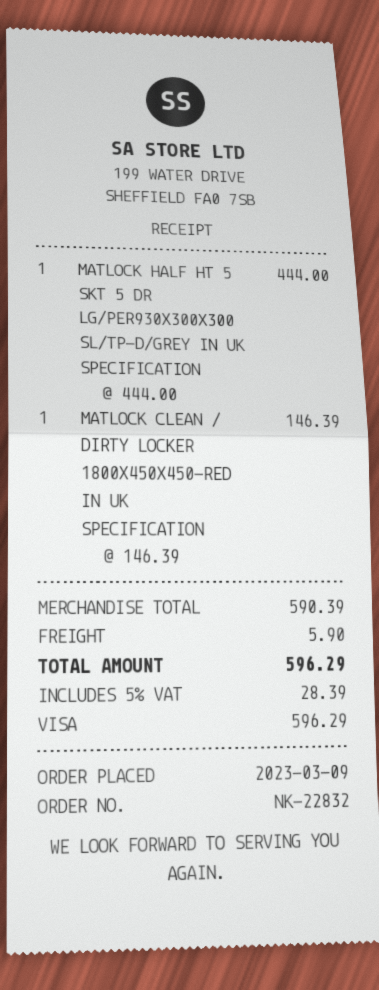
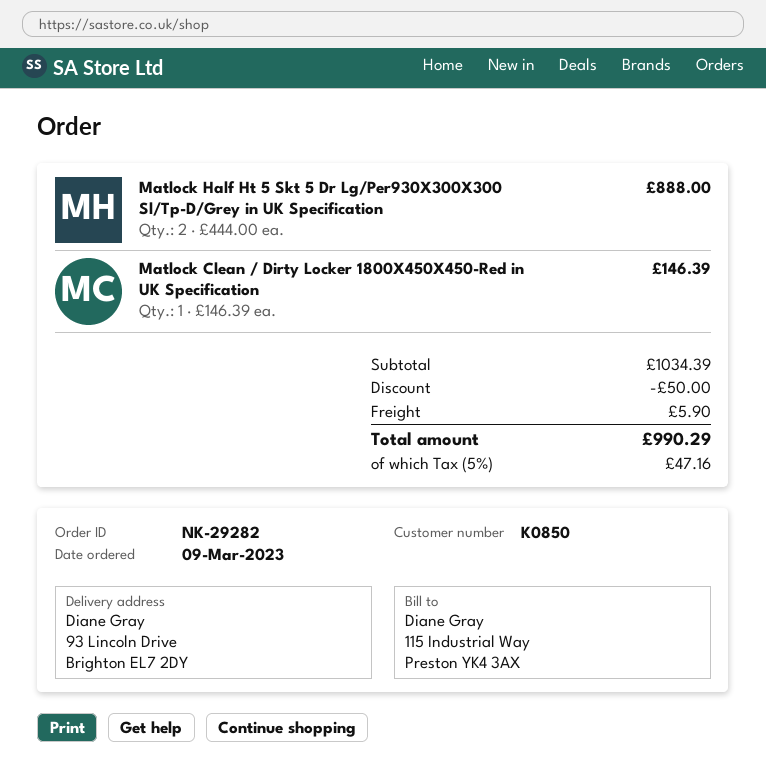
order number: NK-22832 -> NK-29282
MATLOCK HALF HT 5 SKT 5 DR LG/PER930X300X300 SL/TP-D/GREY IN UK SPECIFICATION: 1 x 444.00 = 444.00 -> 2 x 444.00 = 888.00
subtotal: 590.39 -> 1034.39
discount: none -> 50.00
tax: 5% = 28.39 -> 5% = 47.16
total: 596.29 -> 990.29

